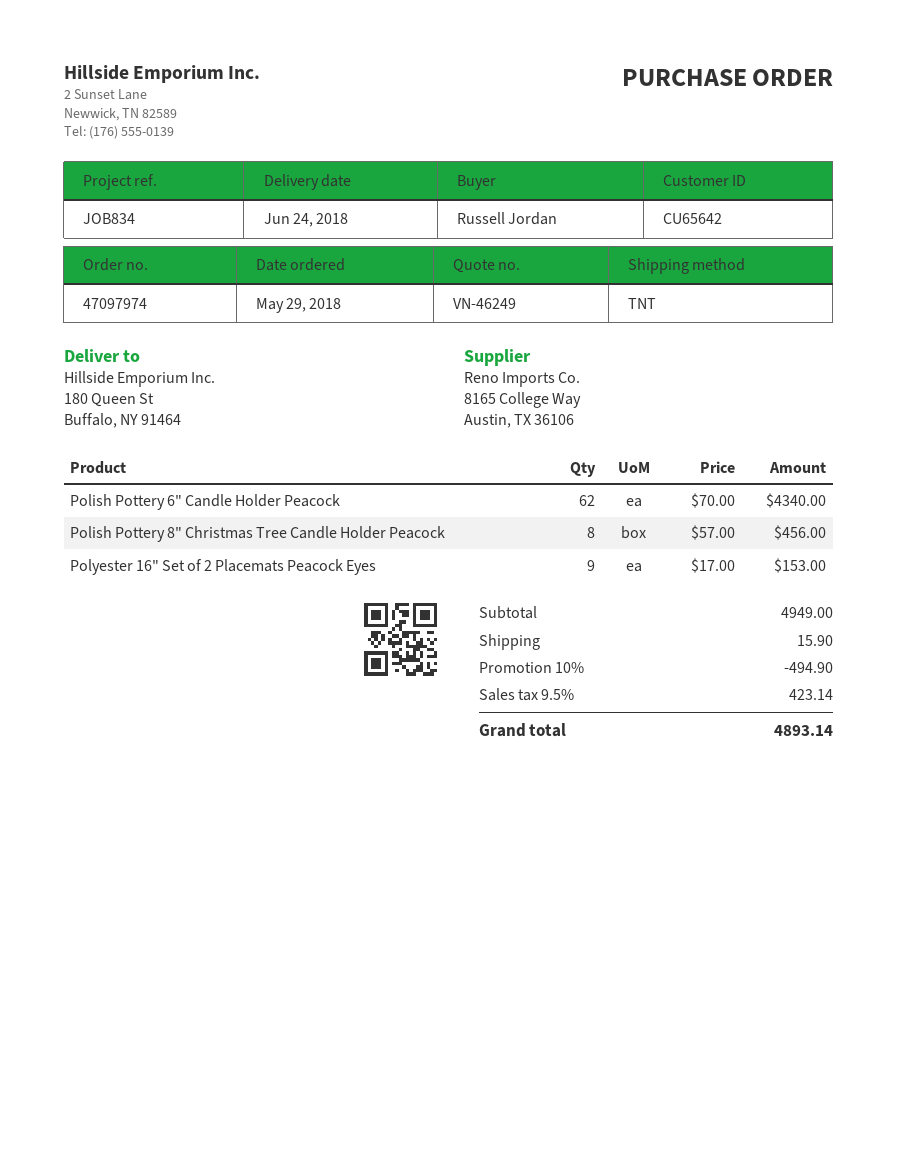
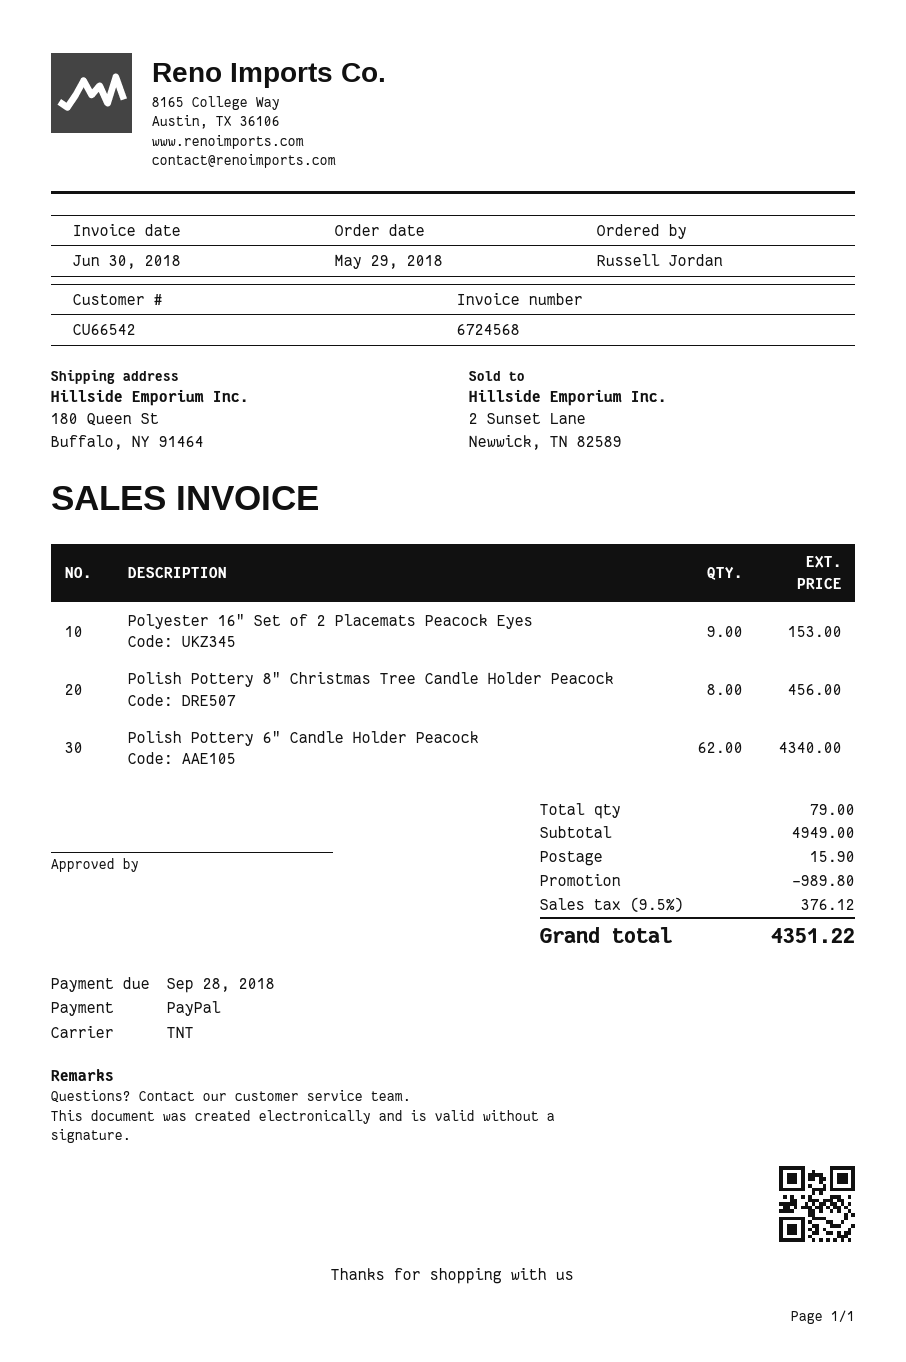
customer number: CU65642 -> CU66542
discount: 494.90 -> 989.80
tax: 9.5% = 423.14 -> 9.5% = 376.12
total: 4893.14 -> 4351.22

